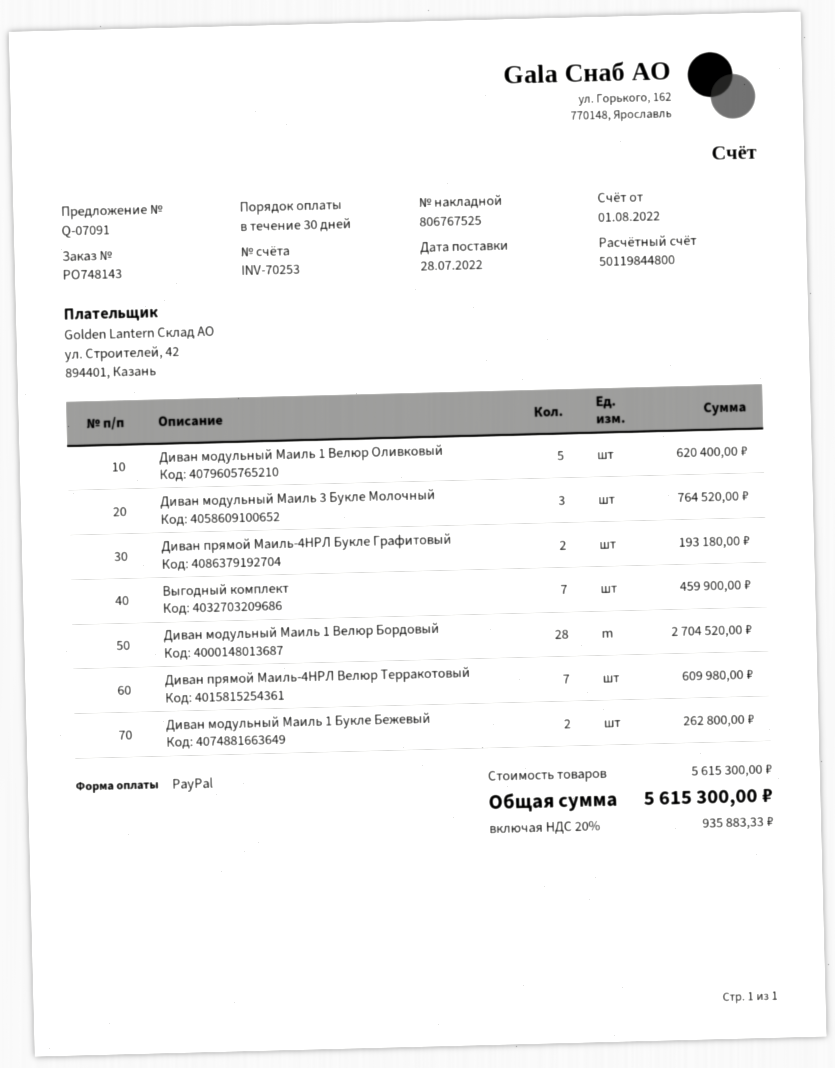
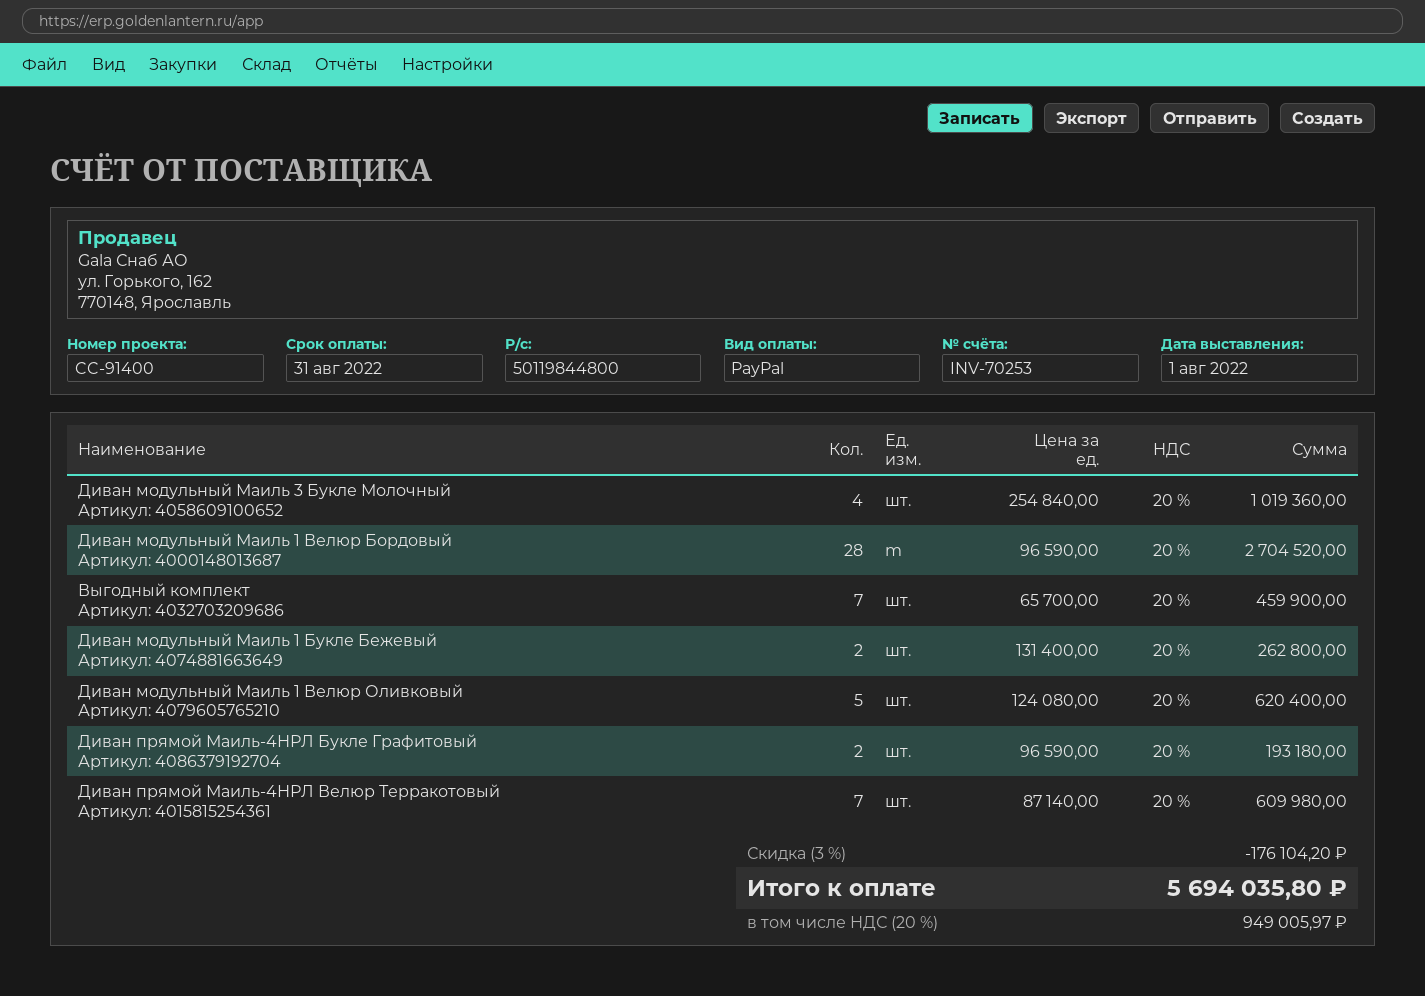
Диван модульный Маиль 3 Букле Молочный: 3 for 764520.00 -> 4 for 1019360.00
discount: none -> 3% = 176104.20
tax: 20% = 935883.33 -> 20% = 949005.97
total: 5615300.00 -> 5694035.80

